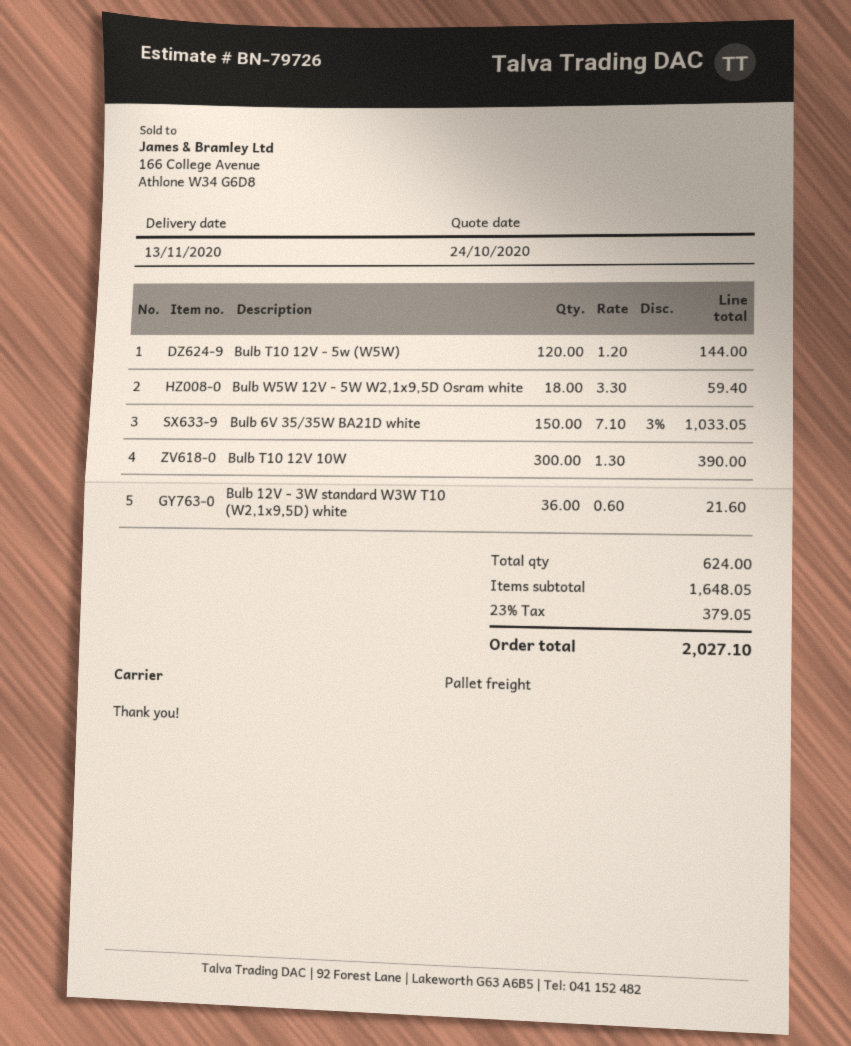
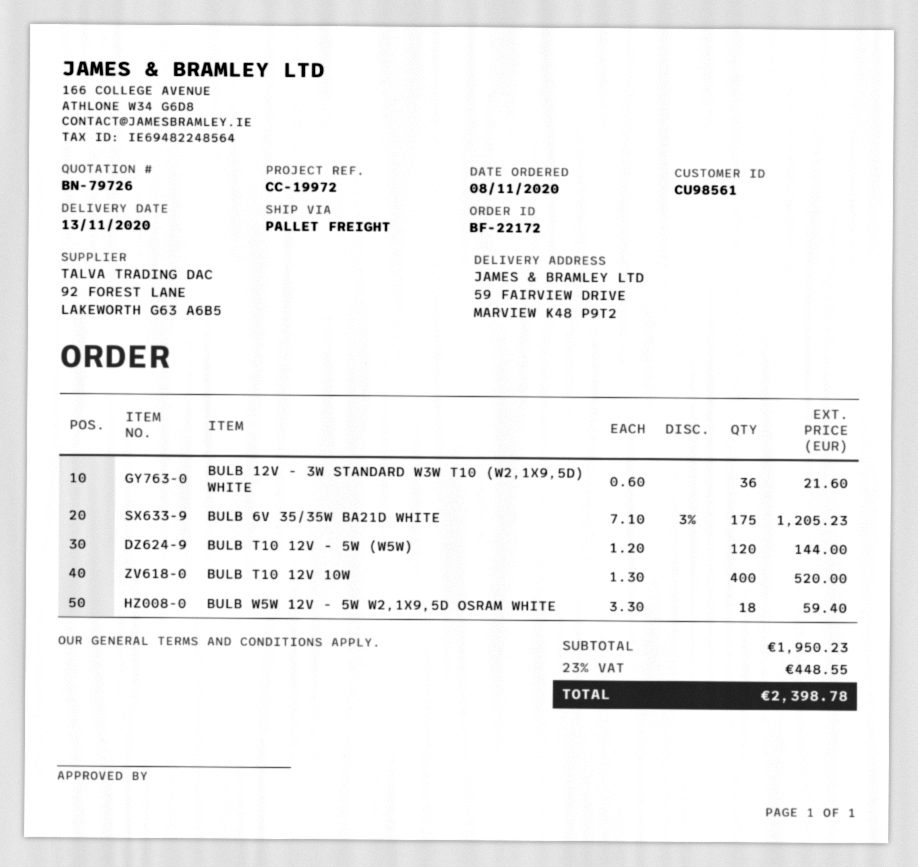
Bulb 6V 35/35W BA21D white: 150 x 7.10 - 3% = 1033.05 -> 175 x 7.10 - 3% = 1205.23
Bulb T10 12V 10W: 300 x 1.30 = 390.00 -> 400 x 1.30 = 520.00
subtotal: 1648.05 -> 1950.23
tax: 23% = 379.05 -> 23% = 448.55
total: 2027.10 -> 2398.78

